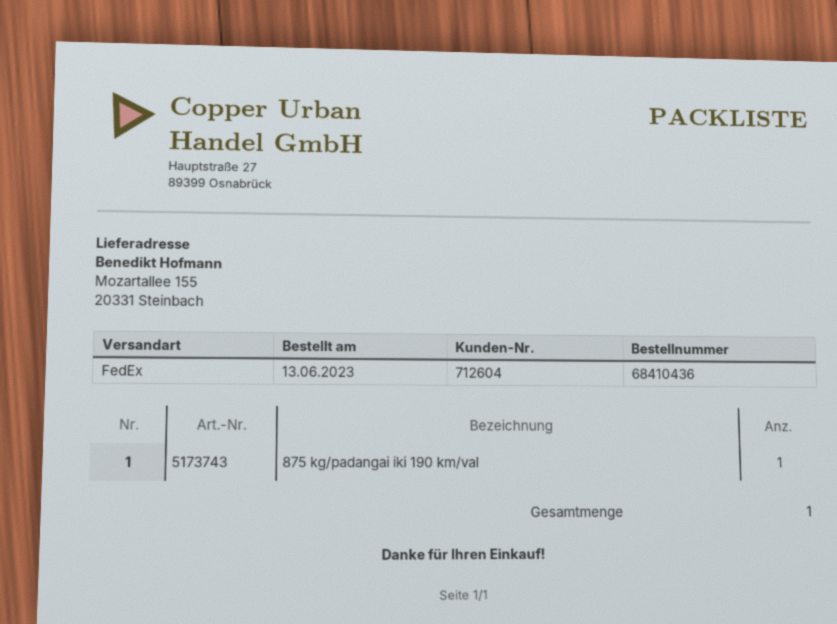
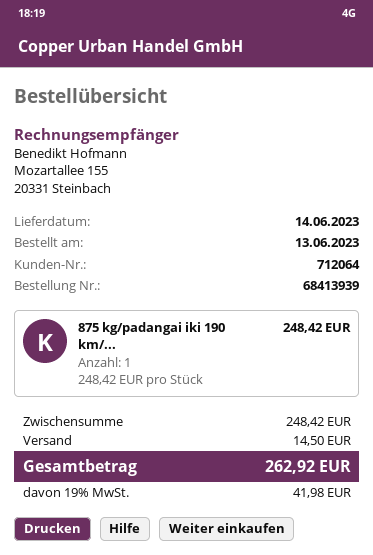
order number: 68410436 -> 68413939
customer number: 712604 -> 712064

